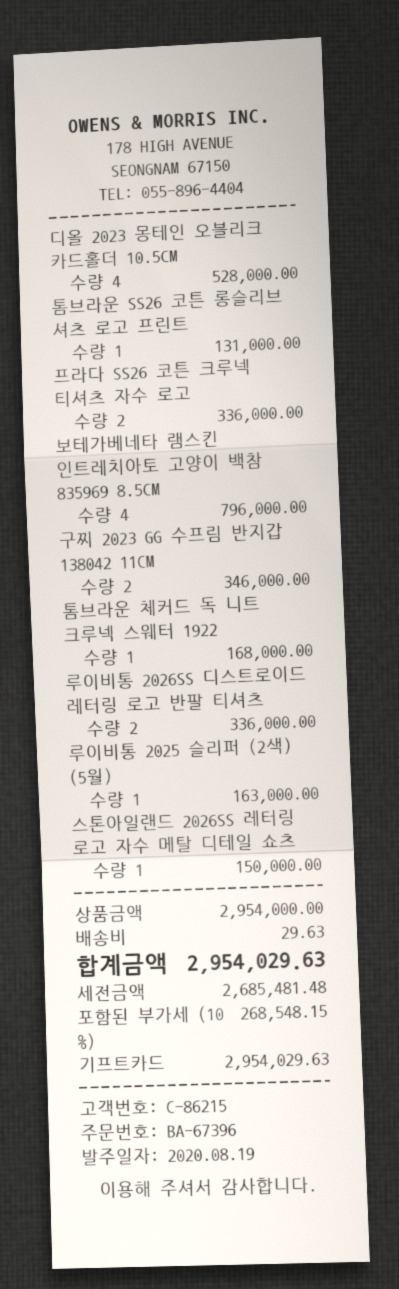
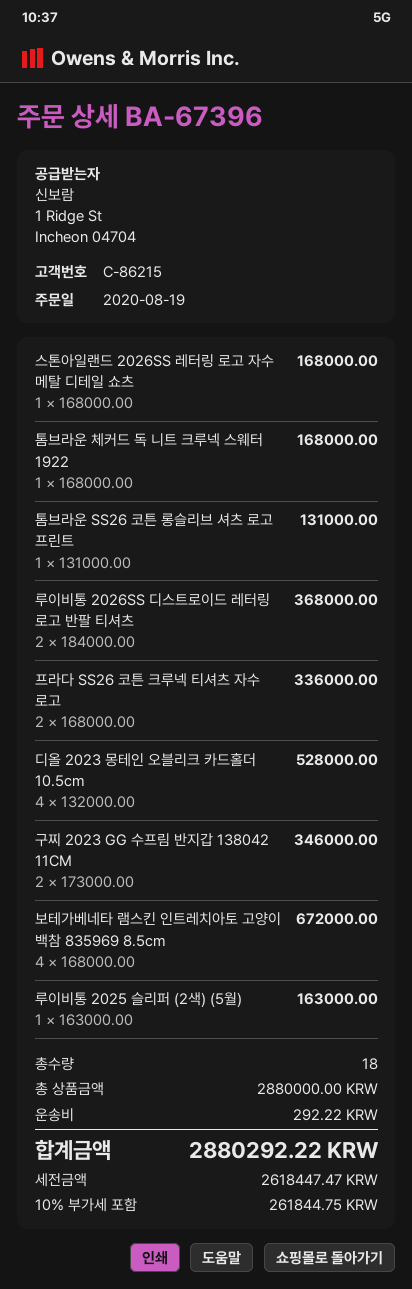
보테가베네타 램스킨 인트레치아토 고양이 백참 835969 8.5CM: 4 for 796000.00 -> 4 for 672000.00
루이비통 2026SS 디스트로이드 레터링 로고 반팔 티셔츠: 2 for 336000.00 -> 2 for 368000.00
스톤아일랜드 2026SS 레터링 로고 자수 메탈 디테일 쇼츠: 1 for 150000.00 -> 1 for 168000.00
subtotal: 2954000.00 -> 2880000.00
shipping: 29.63 -> 292.22
net: 2685481.48 -> 2618447.47
tax: 10% = 268548.15 -> 10% = 261844.75
total: 2954029.63 -> 2880292.22

